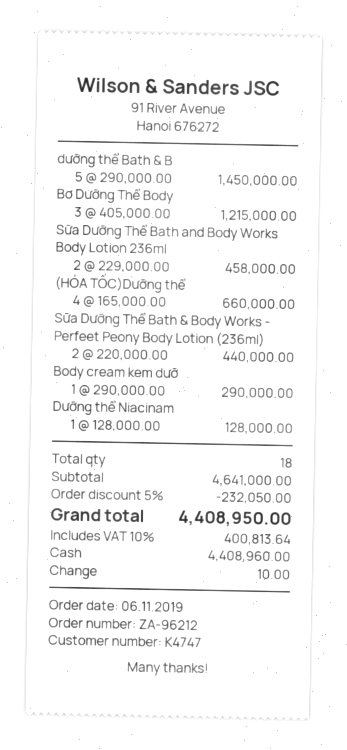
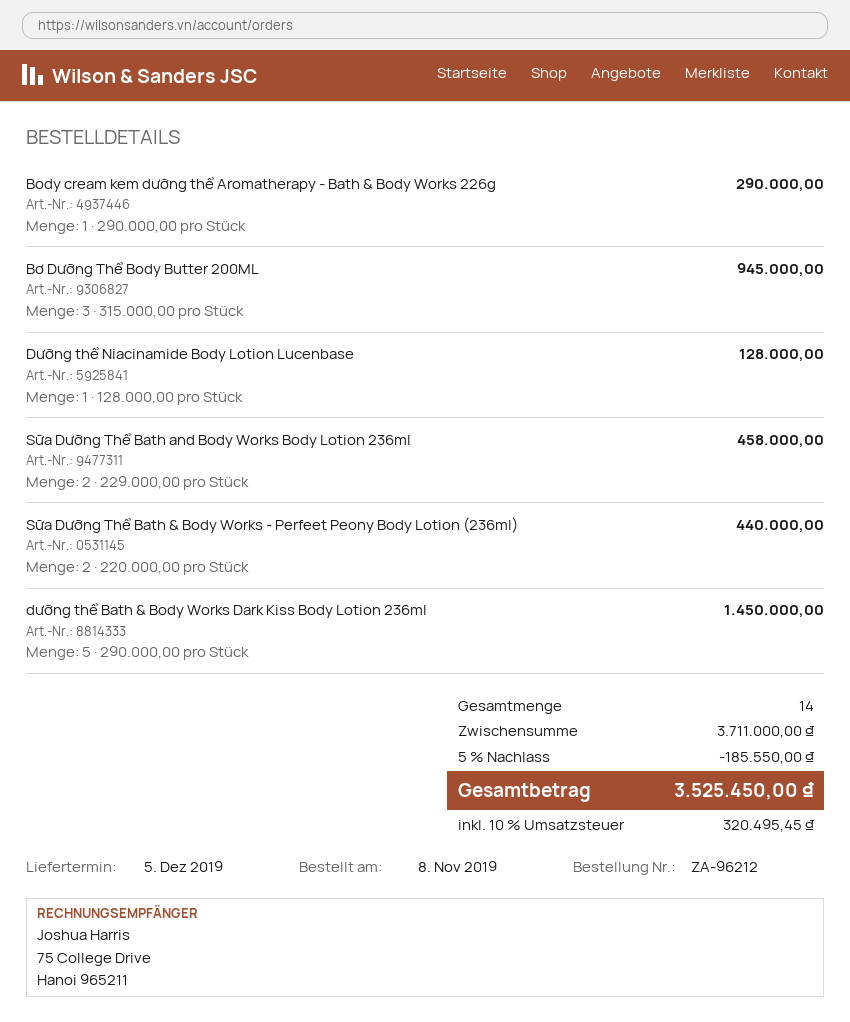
order date: 2019-11-06 -> 2019-11-08
Bơ Dưỡng Thể Body: 3 x 405000.00 = 1215000.00 -> 3 x 315000.00 = 945000.00
(HỎA TỐC)Dưỡng thể: 4 x 165000.00 = 660000.00 -> none
total quantity: 18 -> 14
subtotal: 4641000.00 -> 3711000.00
discount: 5% = 232050.00 -> 5% = 185550.00
tax: 10% = 400813.64 -> 10% = 320495.45
total: 4408950.00 -> 3525450.00

